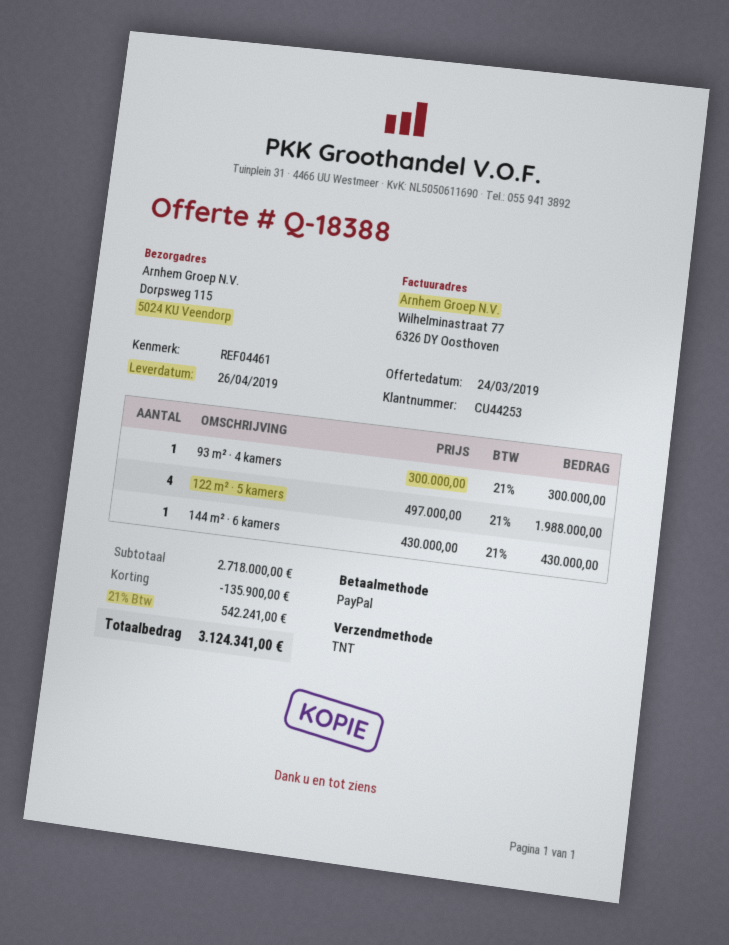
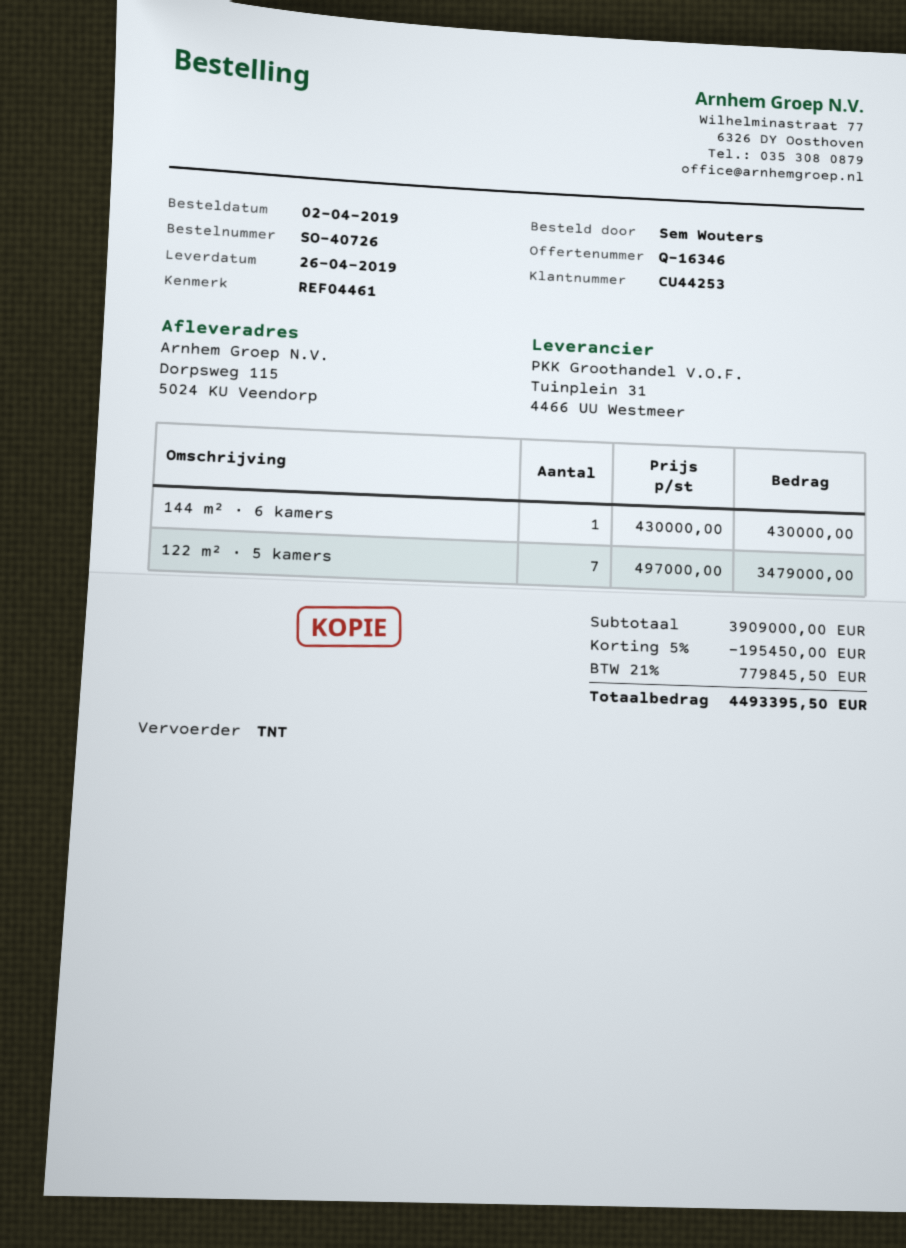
quote number: Q-18388 -> Q-16346
93 m² · 4 kamers: 1 x 300000.00 = 300000.00 -> none
122 m² · 5 kamers: 4 x 497000.00 = 1988000.00 -> 7 x 497000.00 = 3479000.00
subtotal: 2718000.00 -> 3909000.00
discount: 135900.00 -> 195450.00
tax: 21% = 542241.00 -> 21% = 779845.50
total: 3124341.00 -> 4493395.50

